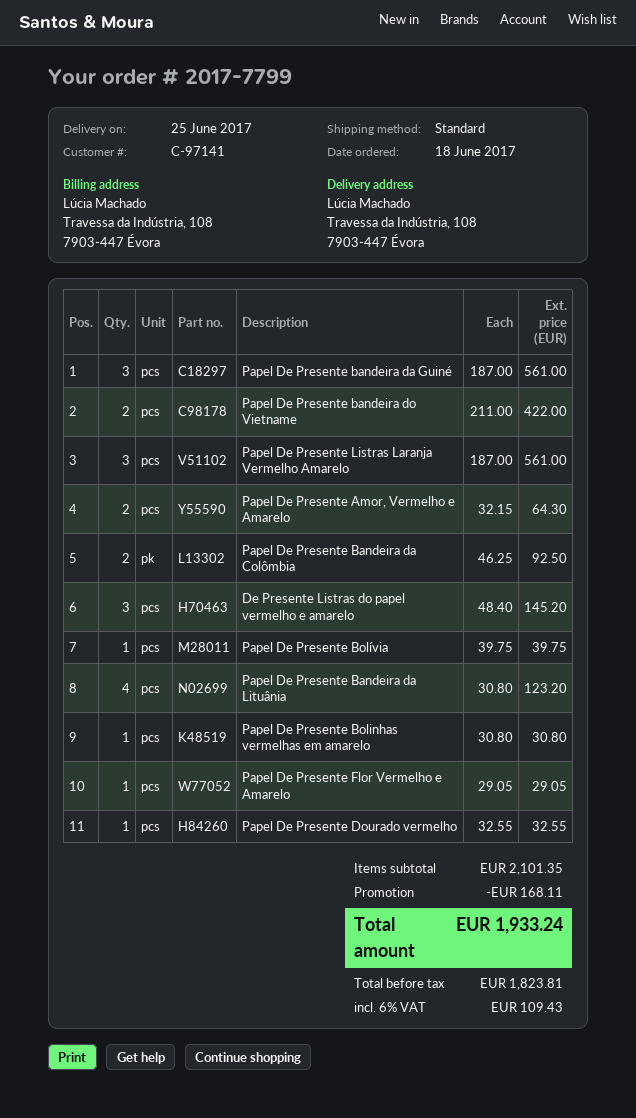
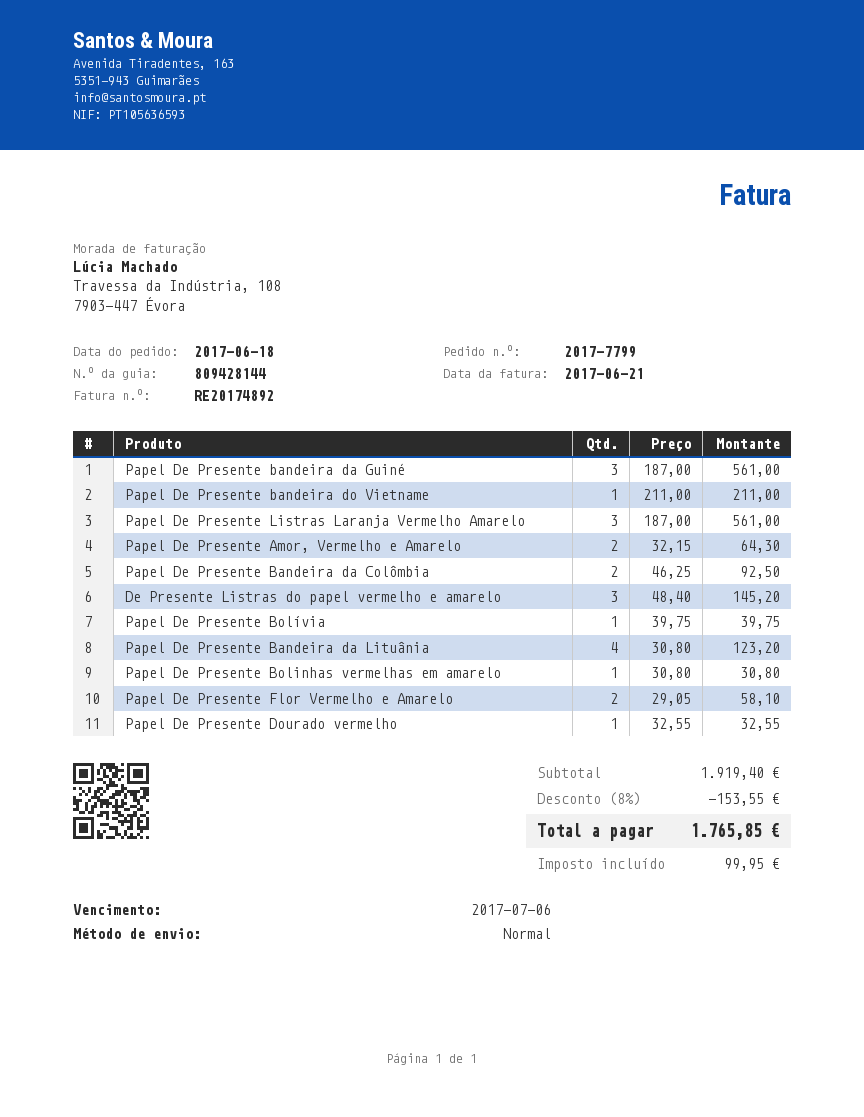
Papel De Presente bandeira do Vietname: 2 x 211.00 = 422.00 -> 1 x 211.00 = 211.00
Papel De Presente Flor Vermelho e Amarelo: 1 x 29.05 = 29.05 -> 2 x 29.05 = 58.10
subtotal: 2101.35 -> 1919.40
discount: 168.11 -> 153.55
tax: 109.43 -> 99.95
total: 1933.24 -> 1765.85

